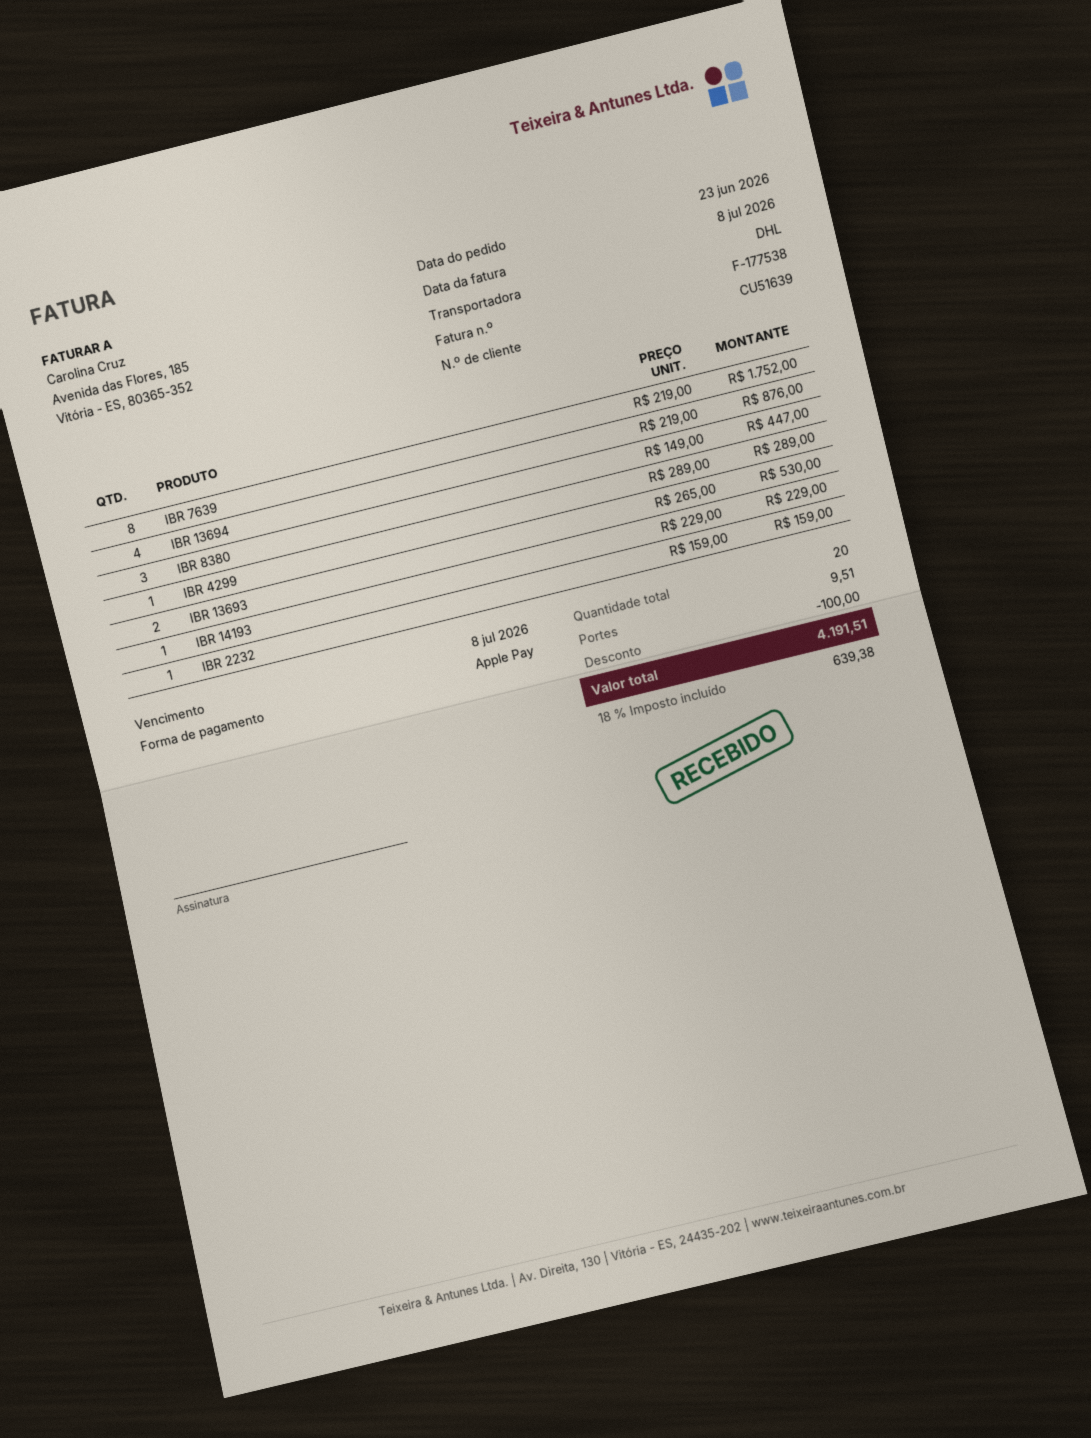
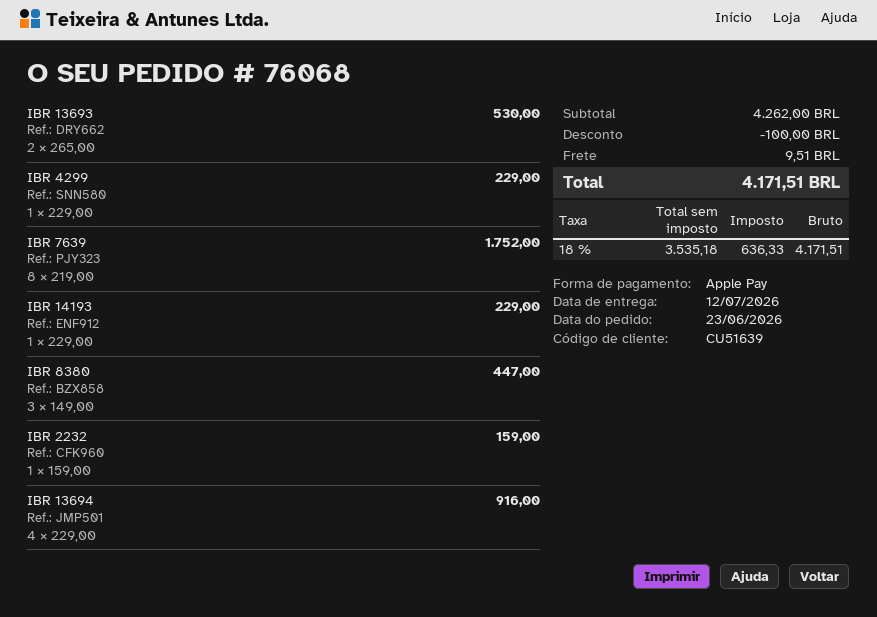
IBR 13694: 4 x 219.00 = 876.00 -> 4 x 229.00 = 916.00
IBR 4299: 1 x 289.00 = 289.00 -> 1 x 229.00 = 229.00
tax: 18% = 639.38 -> 18% = 636.33
total: 4191.51 -> 4171.51

